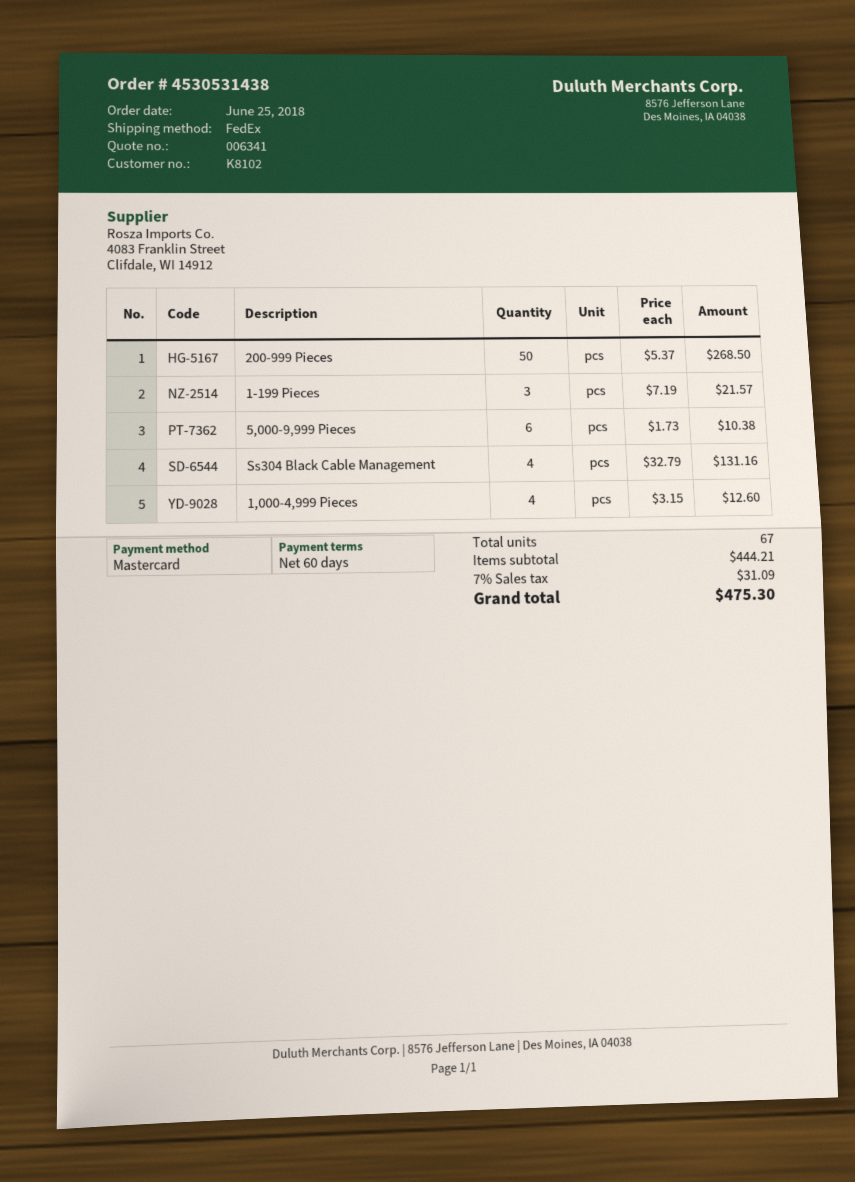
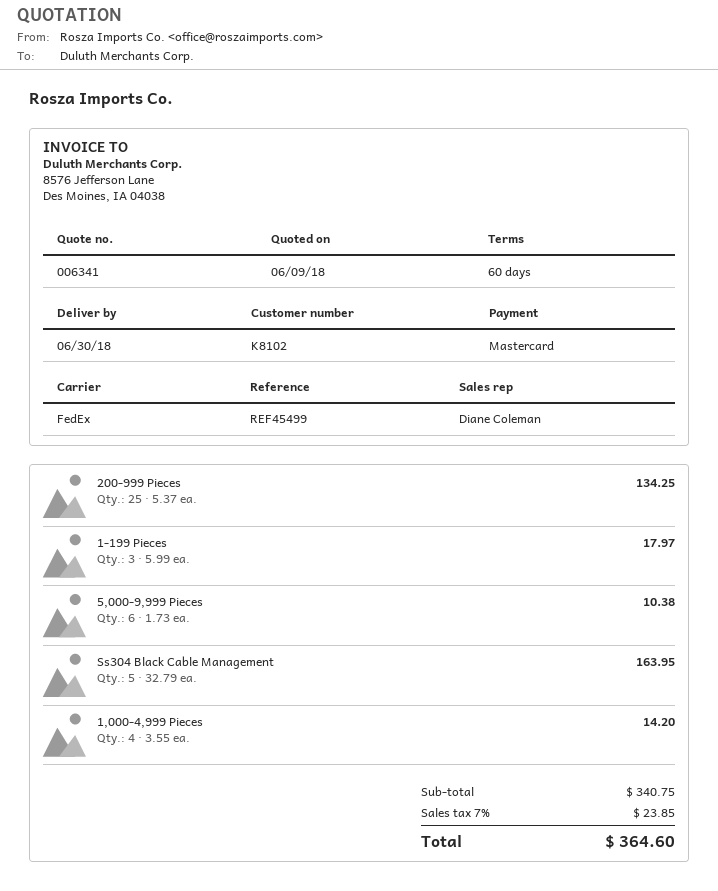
200-999 Pieces: 50 x 5.37 = 268.50 -> 25 x 5.37 = 134.25
1-199 Pieces: 3 x 7.19 = 21.57 -> 3 x 5.99 = 17.97
Ss304 Black Cable Management: 4 x 32.79 = 131.16 -> 5 x 32.79 = 163.95
1,000-4,999 Pieces: 4 x 3.15 = 12.60 -> 4 x 3.55 = 14.20
subtotal: 444.21 -> 340.75
tax: 7% = 31.09 -> 7% = 23.85
total: 475.30 -> 364.60

